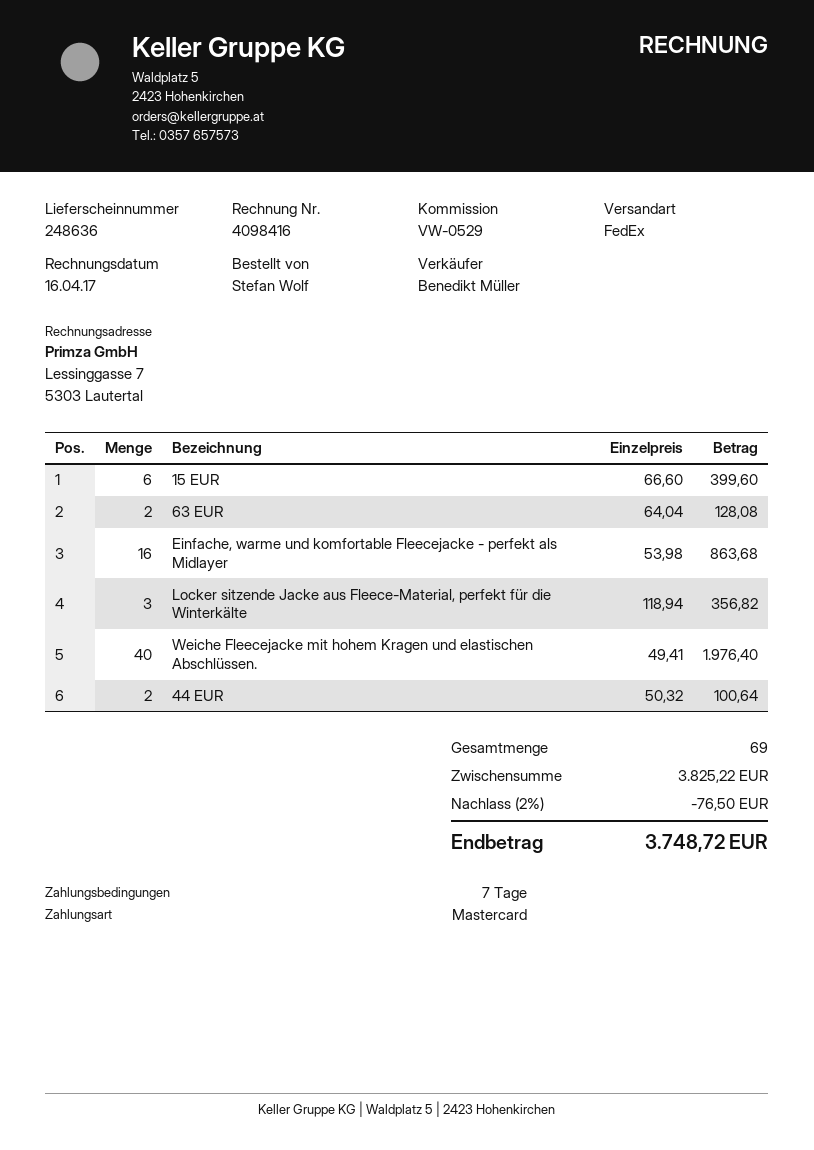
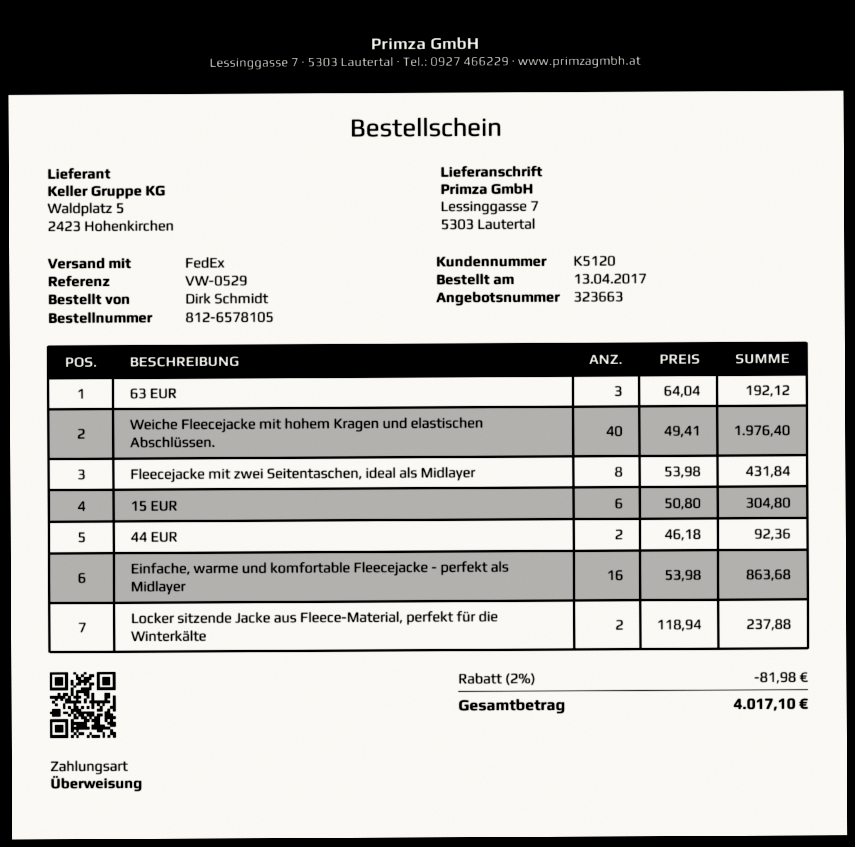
ordered by: Stefan Wolf -> Dirk Schmidt
payment method: Mastercard -> bank transfer
15 EUR: 6 x 66.60 = 399.60 -> 6 x 50.80 = 304.80
63 EUR: 2 x 64.04 = 128.08 -> 3 x 64.04 = 192.12
Locker sitzende Jacke aus Fleece-Material, perfekt für die Winterkälte: 3 x 118.94 = 356.82 -> 2 x 118.94 = 237.88
44 EUR: 2 x 50.32 = 100.64 -> 2 x 46.18 = 92.36
Fleecejacke mit zwei Seitentaschen, ideal als Midlayer: none -> 8 x 53.98 = 431.84
discount: 2% = 76.50 -> 2% = 81.98
total: 3748.72 -> 4017.10

